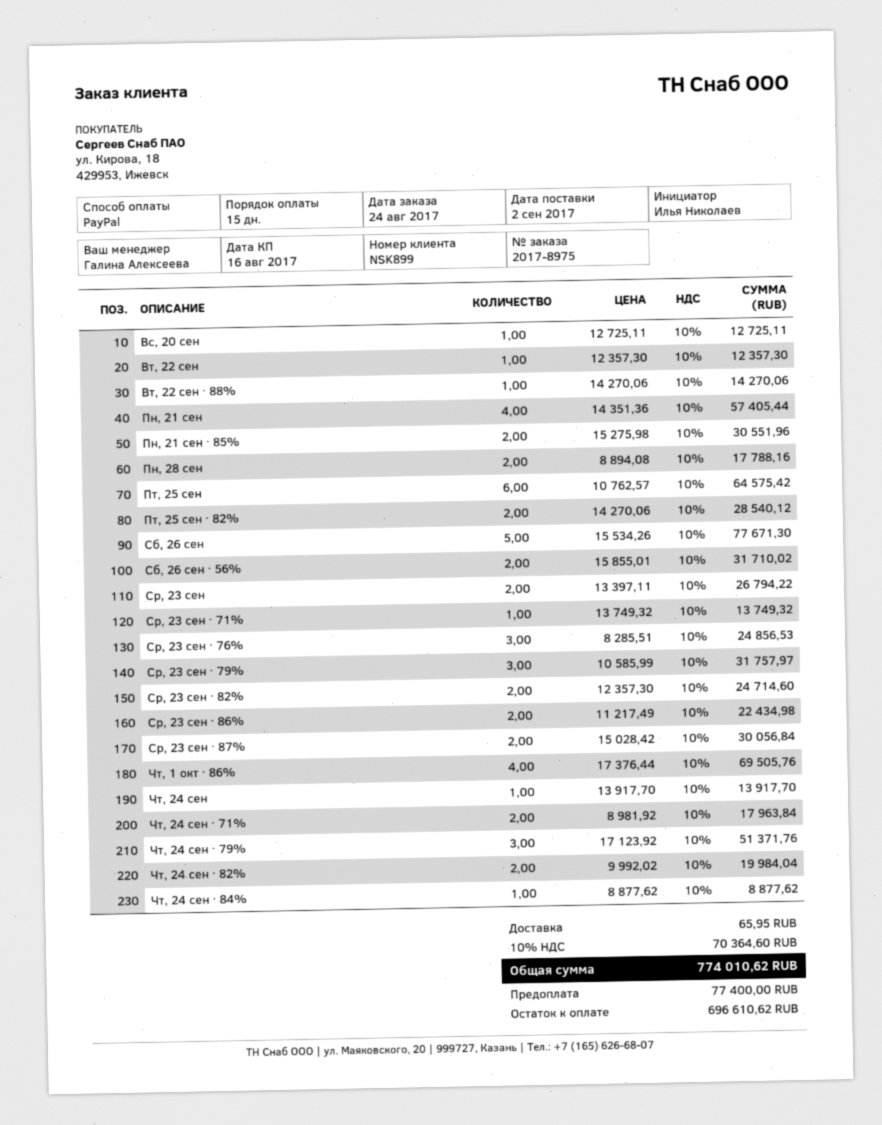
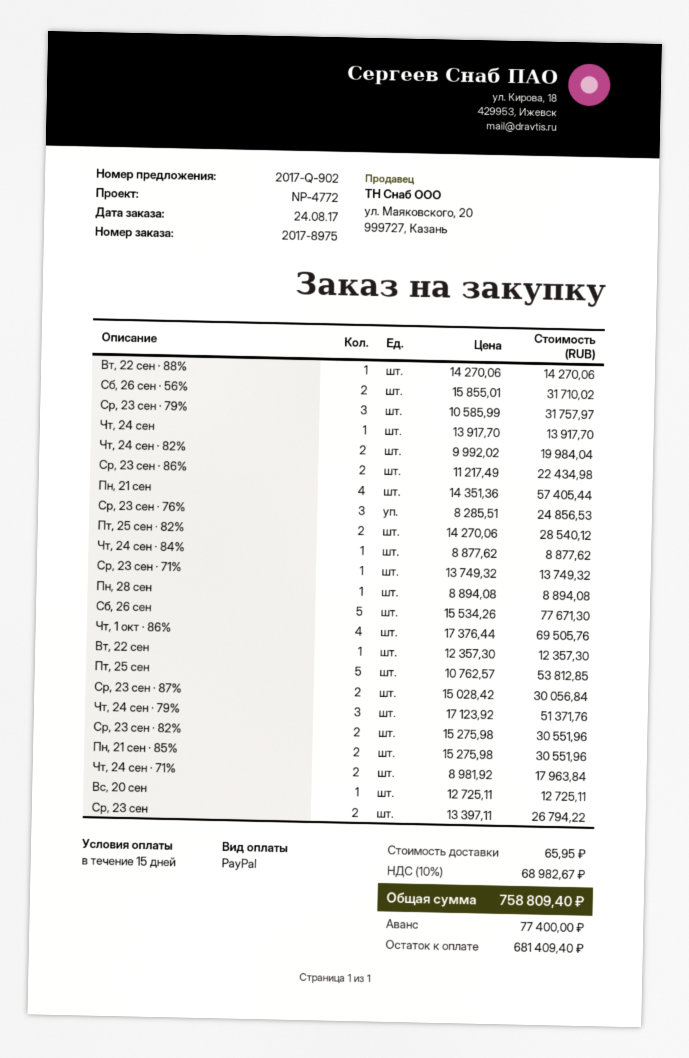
Пн, 28 сен: 2 x 8894.08 = 17788.16 -> 1 x 8894.08 = 8894.08
Пт, 25 сен: 6 x 10762.57 = 64575.42 -> 5 x 10762.57 = 53812.85
Ср, 23 сен · 82%: 2 x 12357.30 = 24714.60 -> 2 x 15275.98 = 30551.96
tax: 10% = 70364.60 -> 10% = 68982.67
total: 774010.62 -> 758809.40
balance: 696610.62 -> 681409.40

